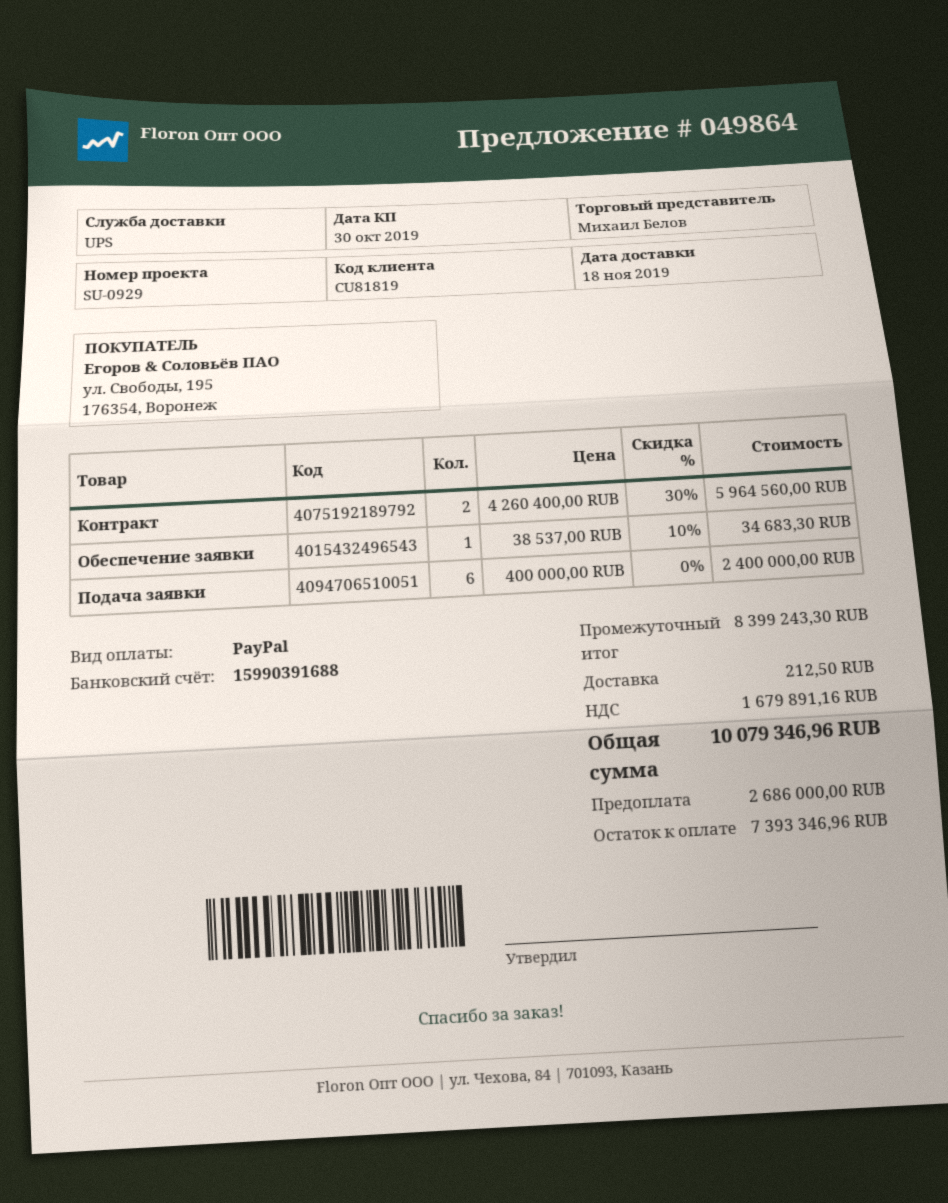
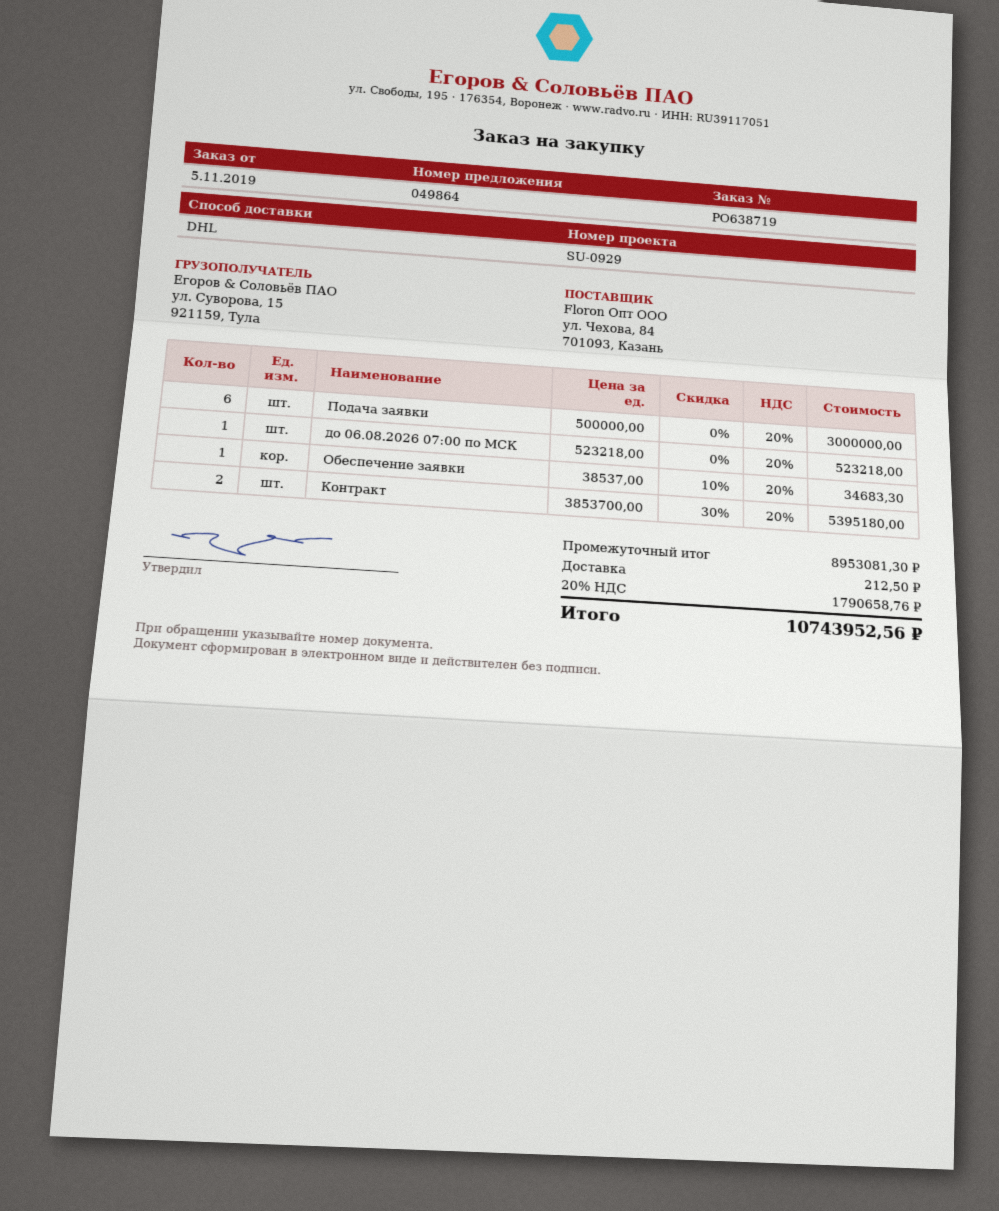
shipping method: UPS -> DHL
Контракт: 2 x 4260400.00 - 30% = 5964560.00 -> 2 x 3853700.00 - 30% = 5395180.00
Подача заявки: 6 x 400000.00 = 2400000.00 -> 6 x 500000.00 = 3000000.00
до 06.08.2026 07:00 по МСК: none -> 1 x 523218.00 = 523218.00
subtotal: 8399243.30 -> 8953081.30
tax: 1679891.16 -> 1790658.76
total: 10079346.96 -> 10743952.56

